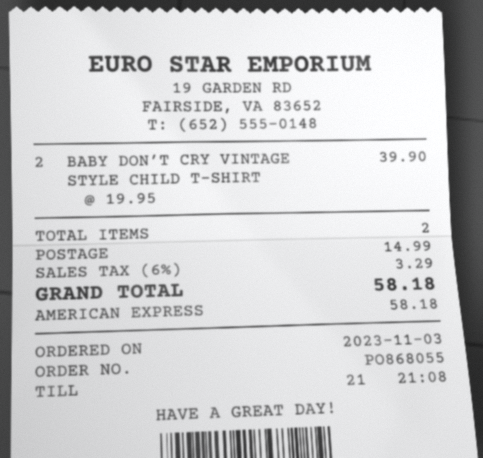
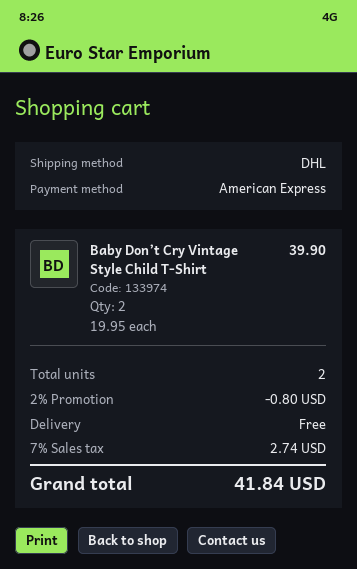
discount: none -> 2% = 0.80
shipping: 14.99 -> 0.00
tax: 6% = 3.29 -> 7% = 2.74
total: 58.18 -> 41.84

